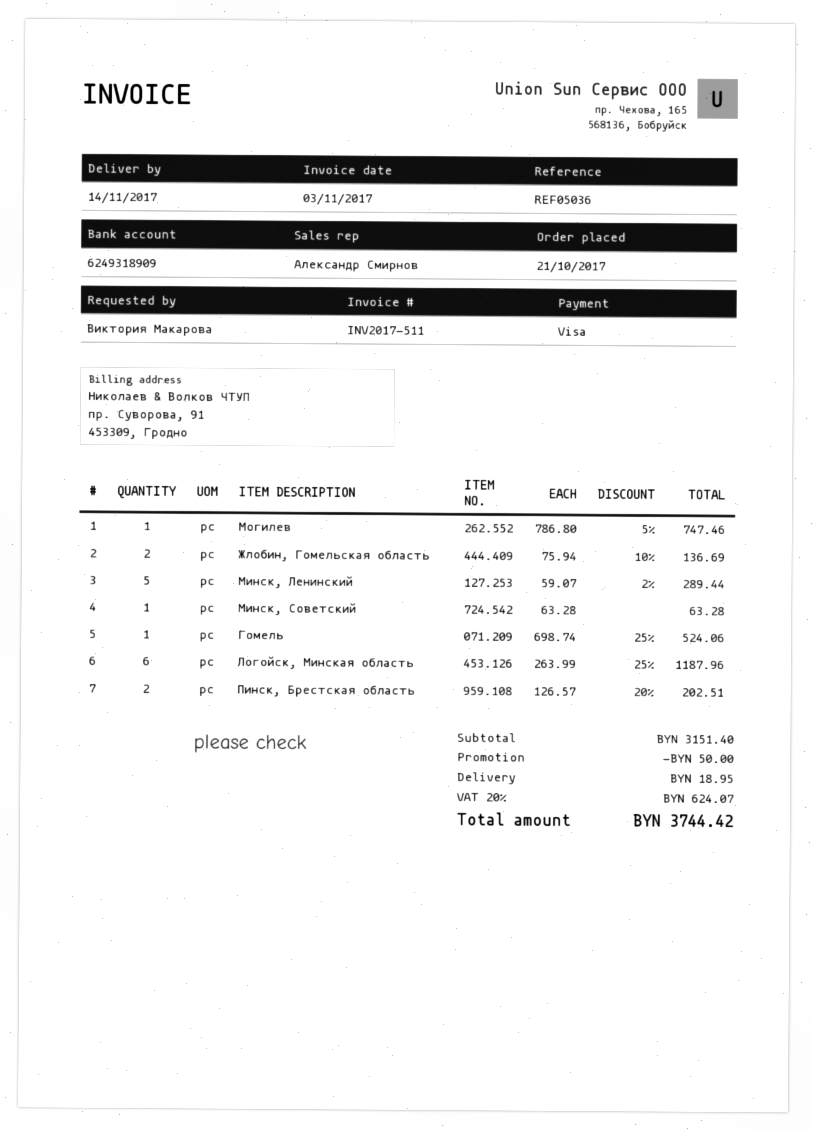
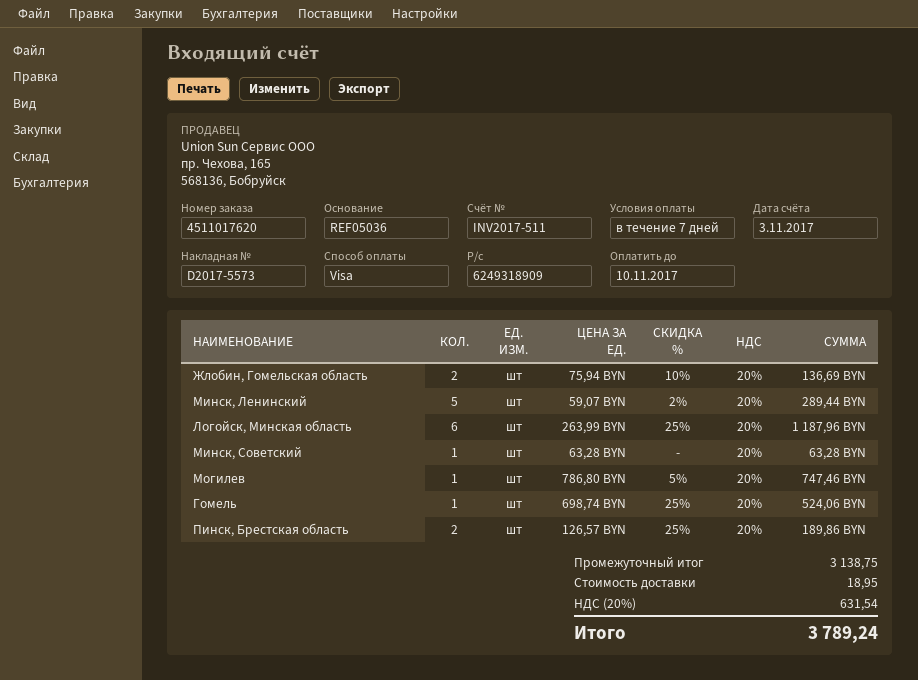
Пинск, Брестская область: 2 x 126.57 - 20% = 202.51 -> 2 x 126.57 - 25% = 189.86
subtotal: 3151.40 -> 3138.75
discount: 50.00 -> none
tax: 20% = 624.07 -> 20% = 631.54
total: 3744.42 -> 3789.24

